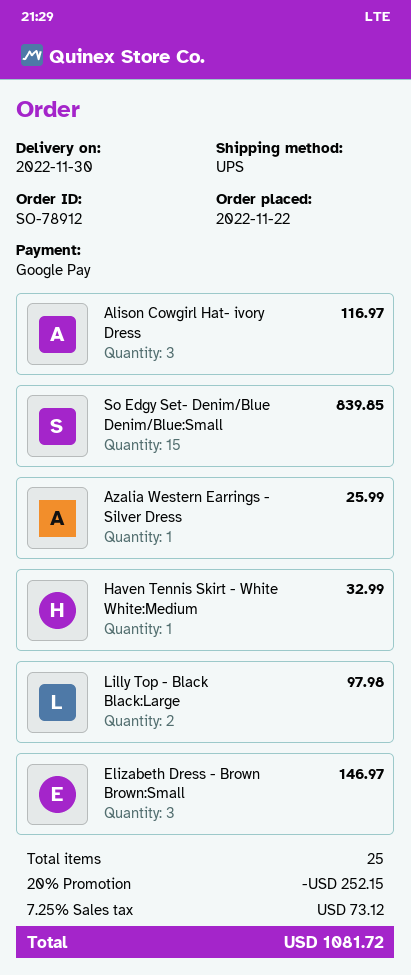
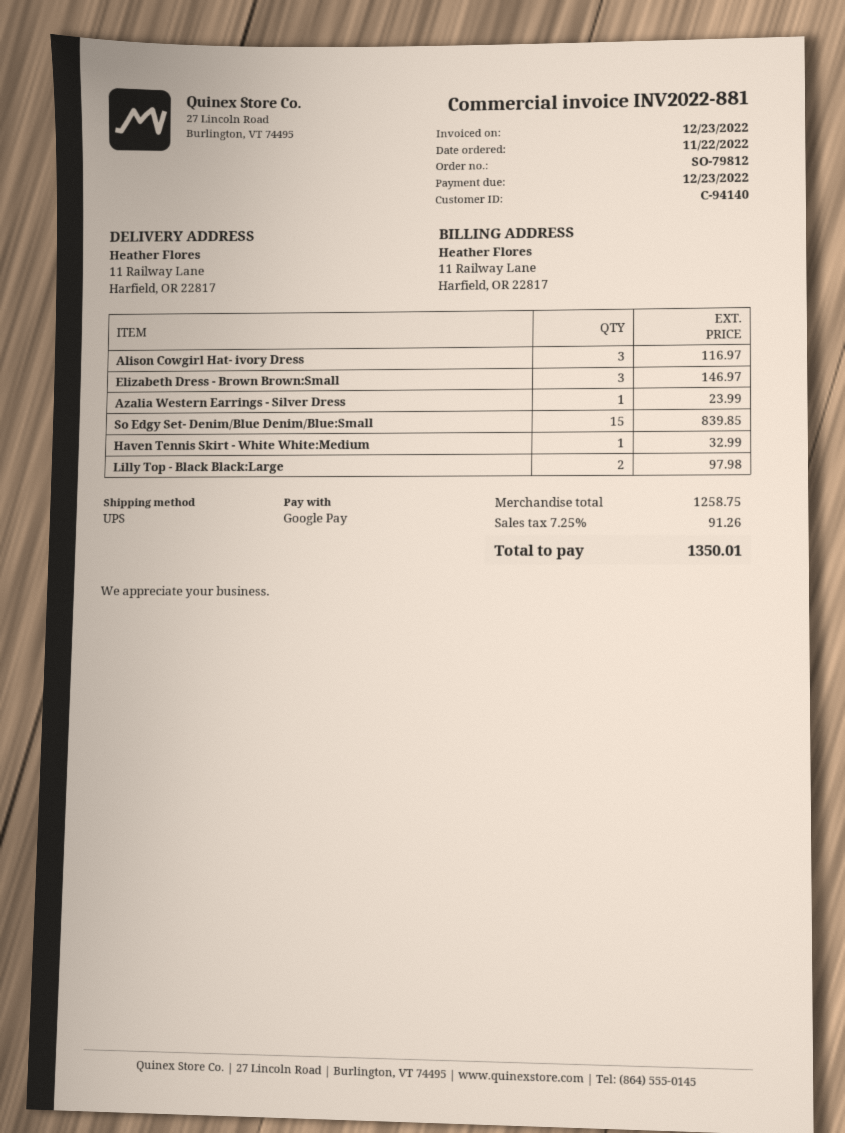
order number: SO-78912 -> SO-79812
Azalia Western Earrings - Silver Dress: 1 for 25.99 -> 1 for 23.99
discount: 20% = 252.15 -> none
tax: 7.25% = 73.12 -> 7.25% = 91.26
total: 1081.72 -> 1350.01

